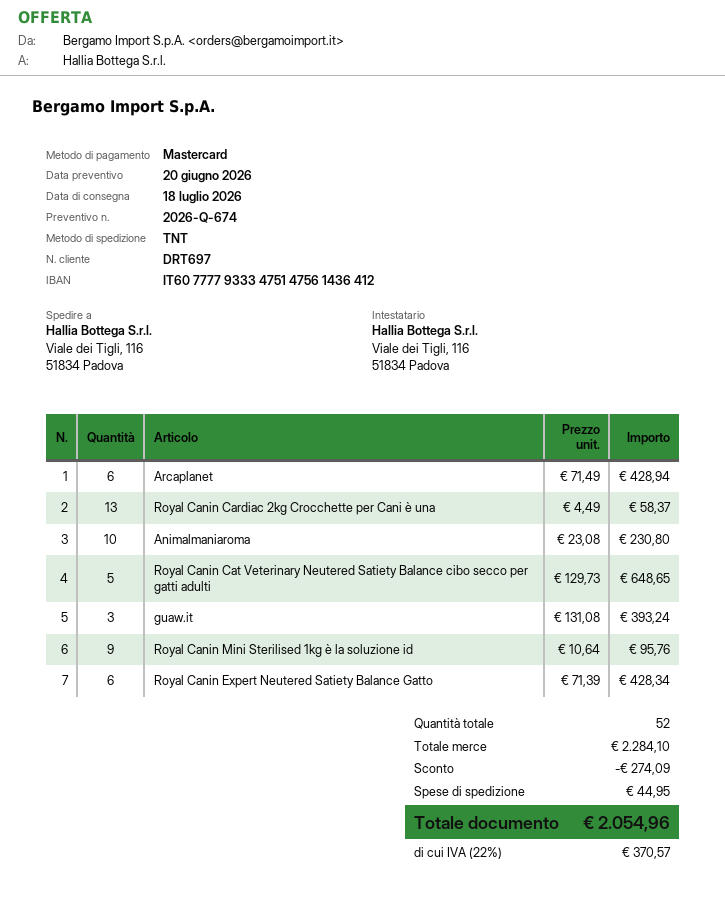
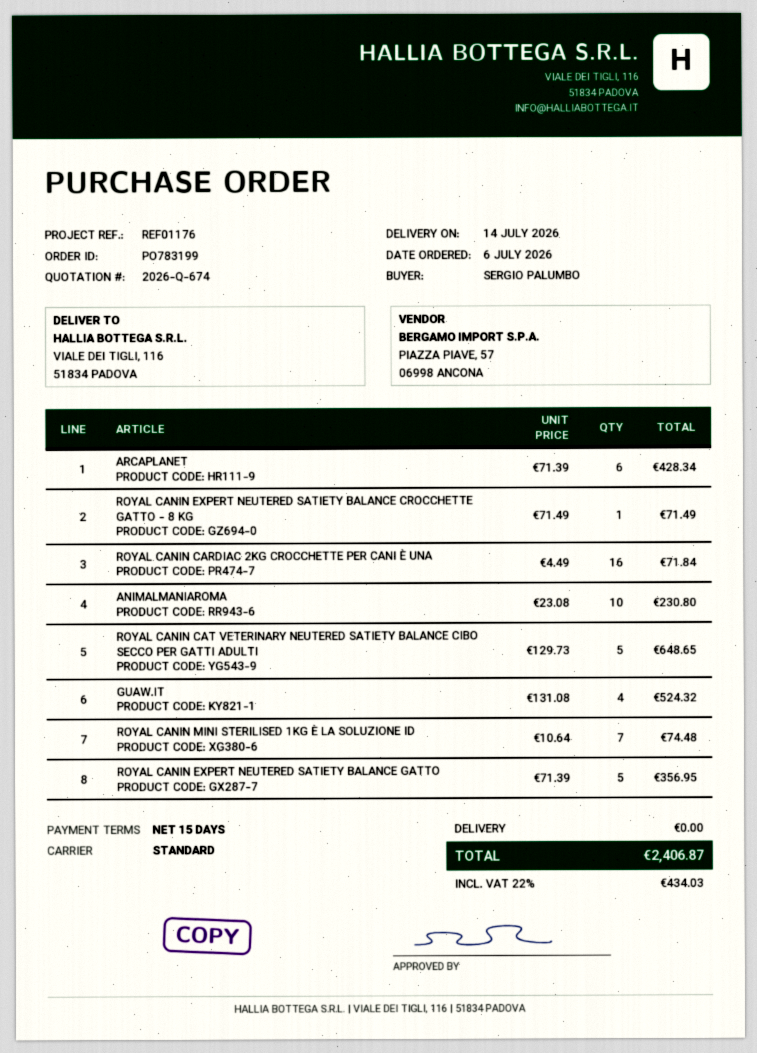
delivery date: 2026-07-18 -> 2026-07-14
shipping method: TNT -> standard
Arcaplanet: 6 x 71.49 = 428.94 -> 6 x 71.39 = 428.34
Royal Canin Cardiac 2kg Crocchette per Cani è una: 13 x 4.49 = 58.37 -> 16 x 4.49 = 71.84
guaw.it: 3 x 131.08 = 393.24 -> 4 x 131.08 = 524.32
Royal Canin Mini Sterilised 1kg è la soluzione id: 9 x 10.64 = 95.76 -> 7 x 10.64 = 74.48
Royal Canin Expert Neutered Satiety Balance Gatto: 6 x 71.39 = 428.34 -> 5 x 71.39 = 356.95
ROYAL CANIN EXPERT NEUTERED SATIETY BALANCE CROCCHETTE GATTO - 8 KG: none -> 1 x 71.49 = 71.49
discount: 274.09 -> none
shipping: 44.95 -> 0.00
tax: 22% = 370.57 -> 22% = 434.03
total: 2054.96 -> 2406.87

